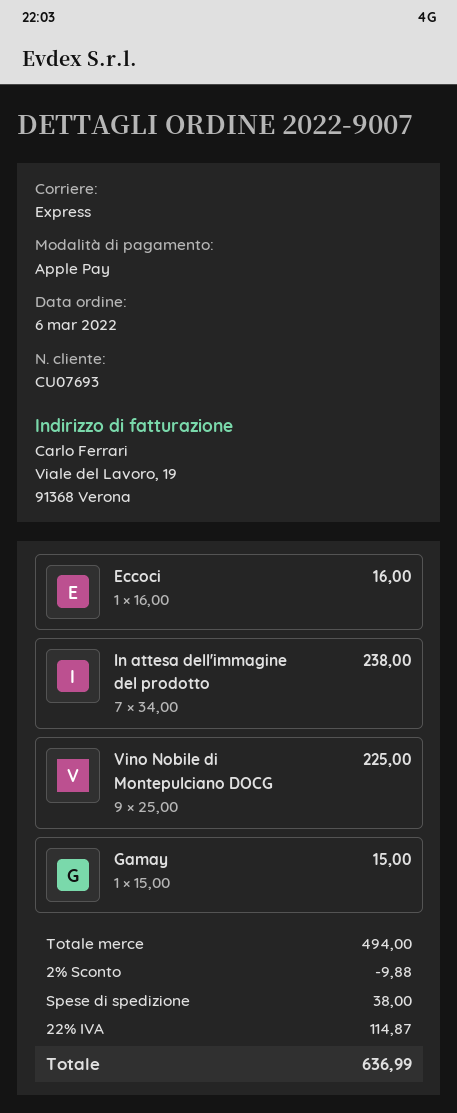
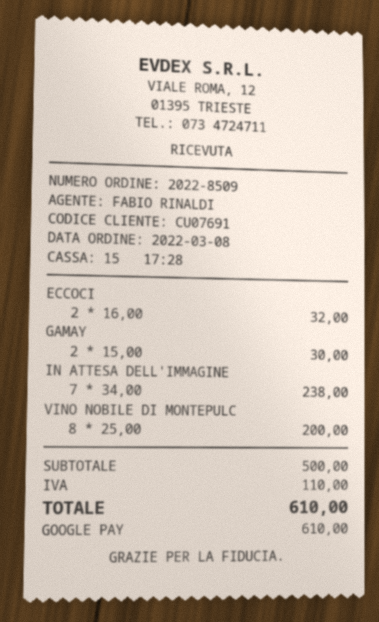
order number: 2022-9007 -> 2022-8509
order date: 2022-03-06 -> 2022-03-08
customer number: CU07693 -> CU07691
payment method: Apple Pay -> Google Pay
Eccoci: 1 x 16.00 = 16.00 -> 2 x 16.00 = 32.00
Vino Nobile di Montepulciano DOCG: 9 x 25.00 = 225.00 -> 8 x 25.00 = 200.00
Gamay: 1 x 15.00 = 15.00 -> 2 x 15.00 = 30.00
subtotal: 494.00 -> 500.00
discount: 2% = 9.88 -> none
shipping: 38.00 -> none
tax: 114.87 -> 110.00
total: 636.99 -> 610.00

